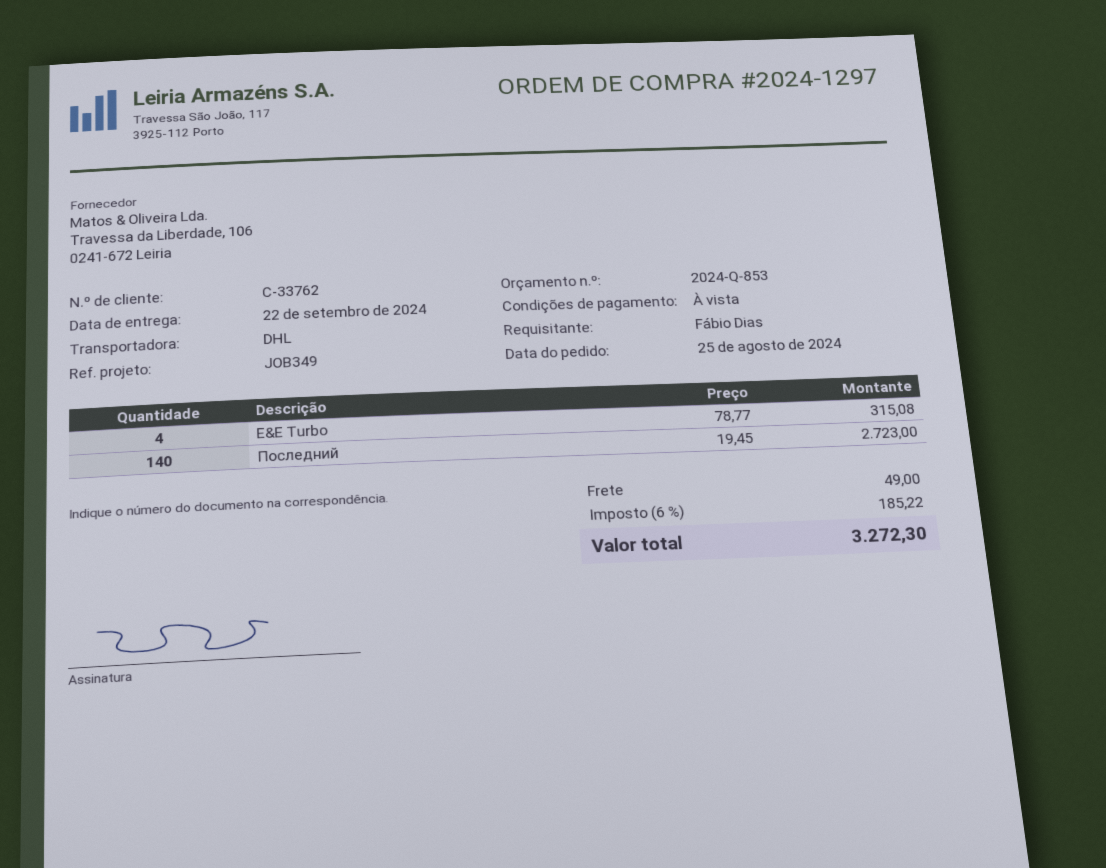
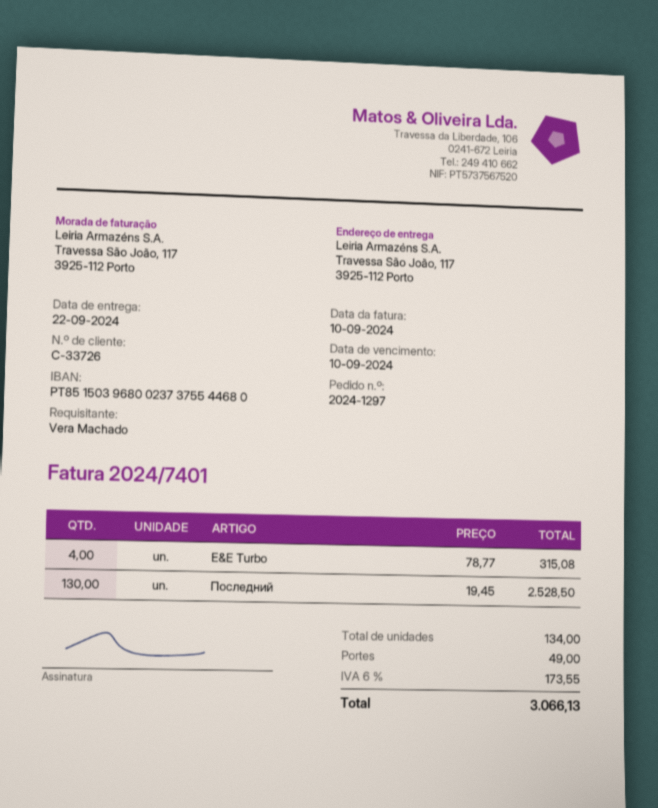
customer number: C-33762 -> C-33726
ordered by: Fábio Dias -> Vera Machado
Последний: 140 x 19.45 = 2723.00 -> 130 x 19.45 = 2528.50
tax: 6% = 185.22 -> 6% = 173.55
total: 3272.30 -> 3066.13

